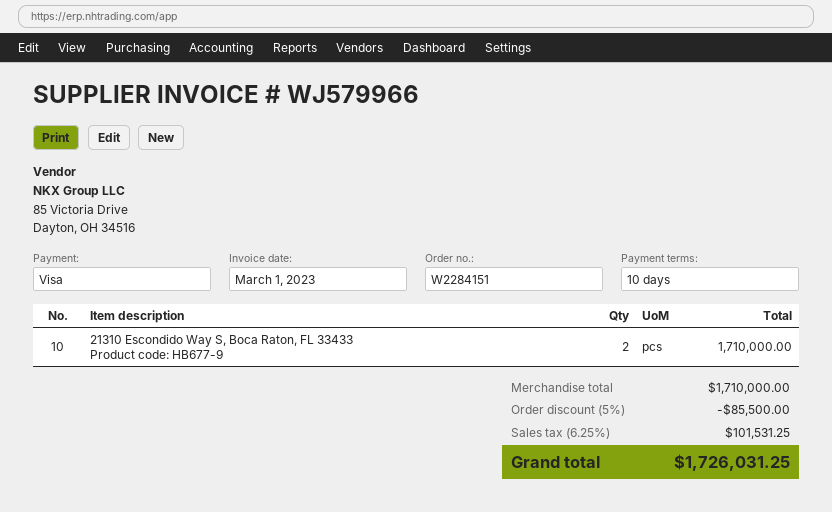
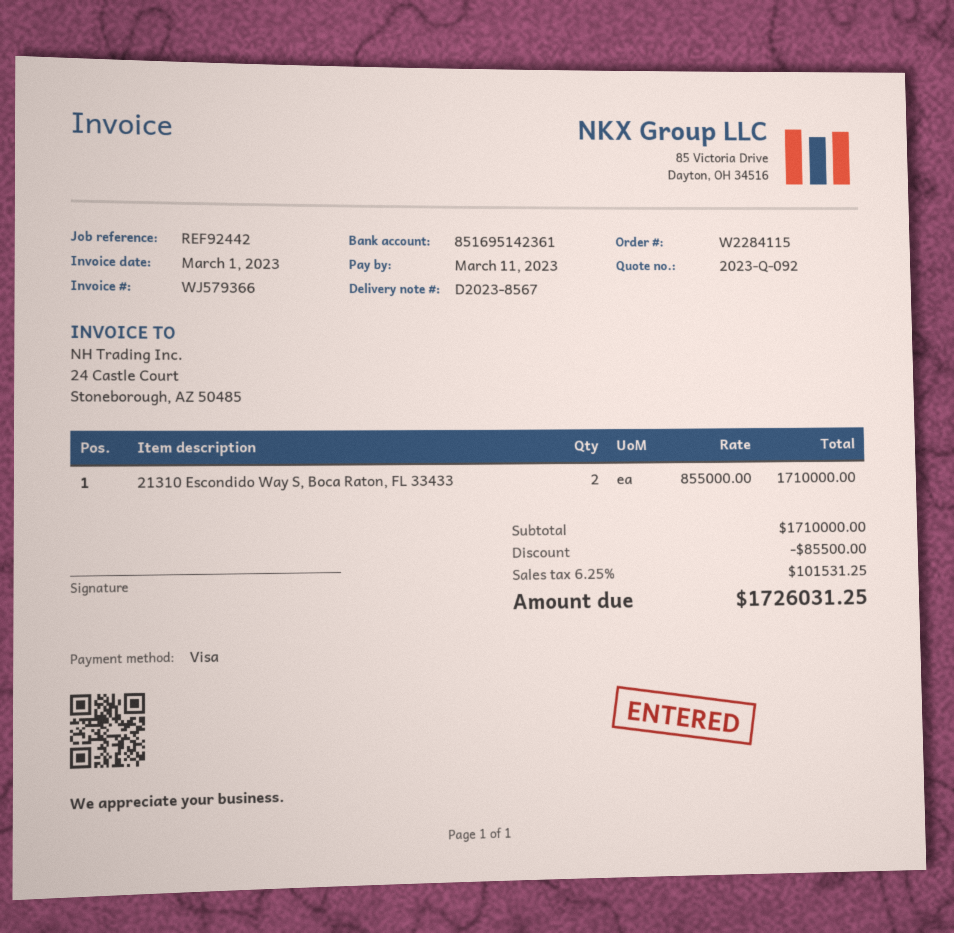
order number: W2284151 -> W2284115
invoice number: WJ579966 -> WJ579366

